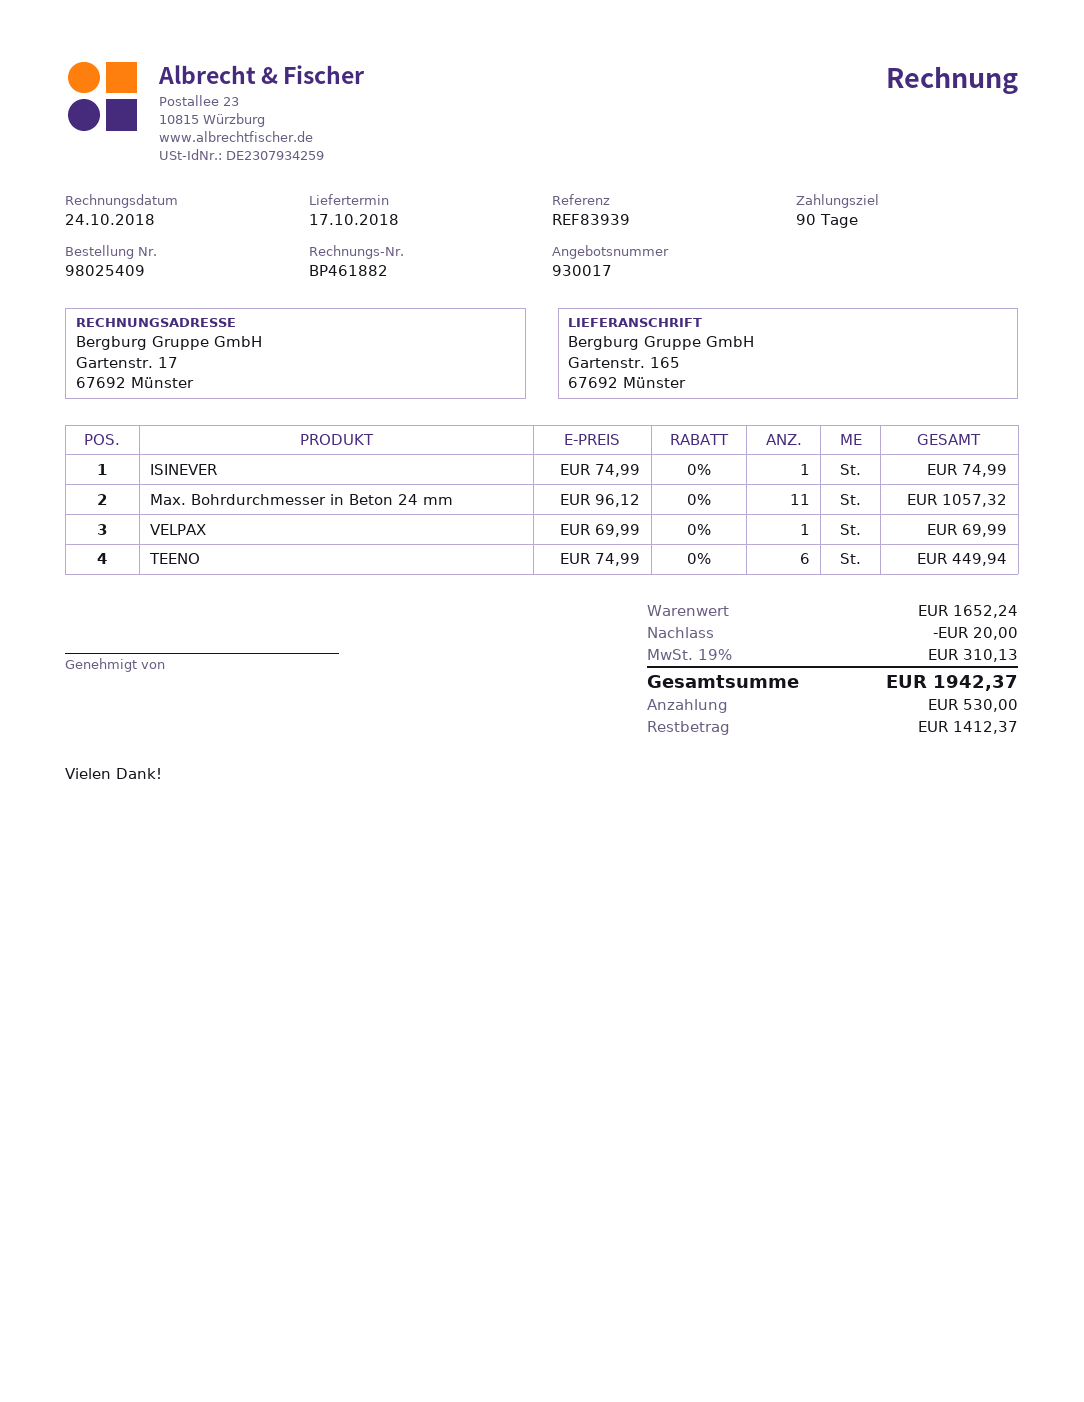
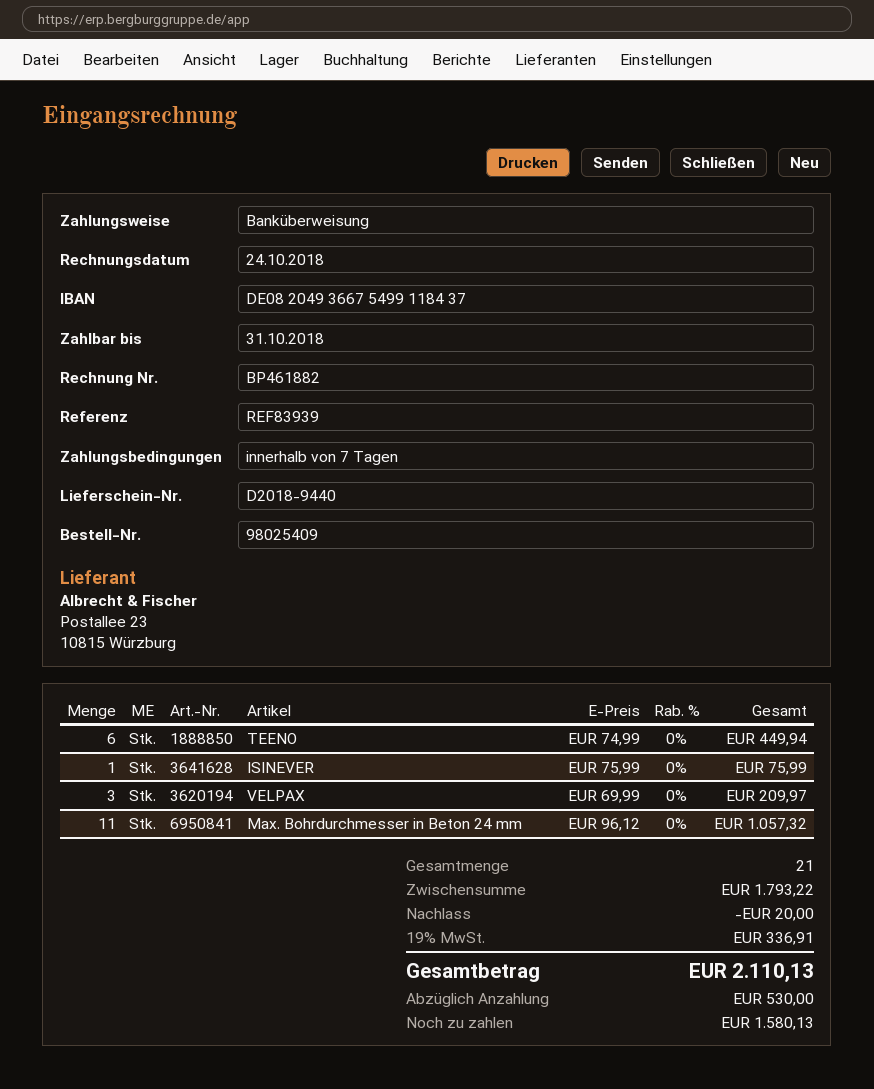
payment terms: 90 days -> 7 days
ISINEVER: 1 x 74.99 = 74.99 -> 1 x 75.99 = 75.99
VELPAX: 1 x 69.99 = 69.99 -> 3 x 69.99 = 209.97
subtotal: 1652.24 -> 1793.22
tax: 19% = 310.13 -> 19% = 336.91
total: 1942.37 -> 2110.13
balance: 1412.37 -> 1580.13

